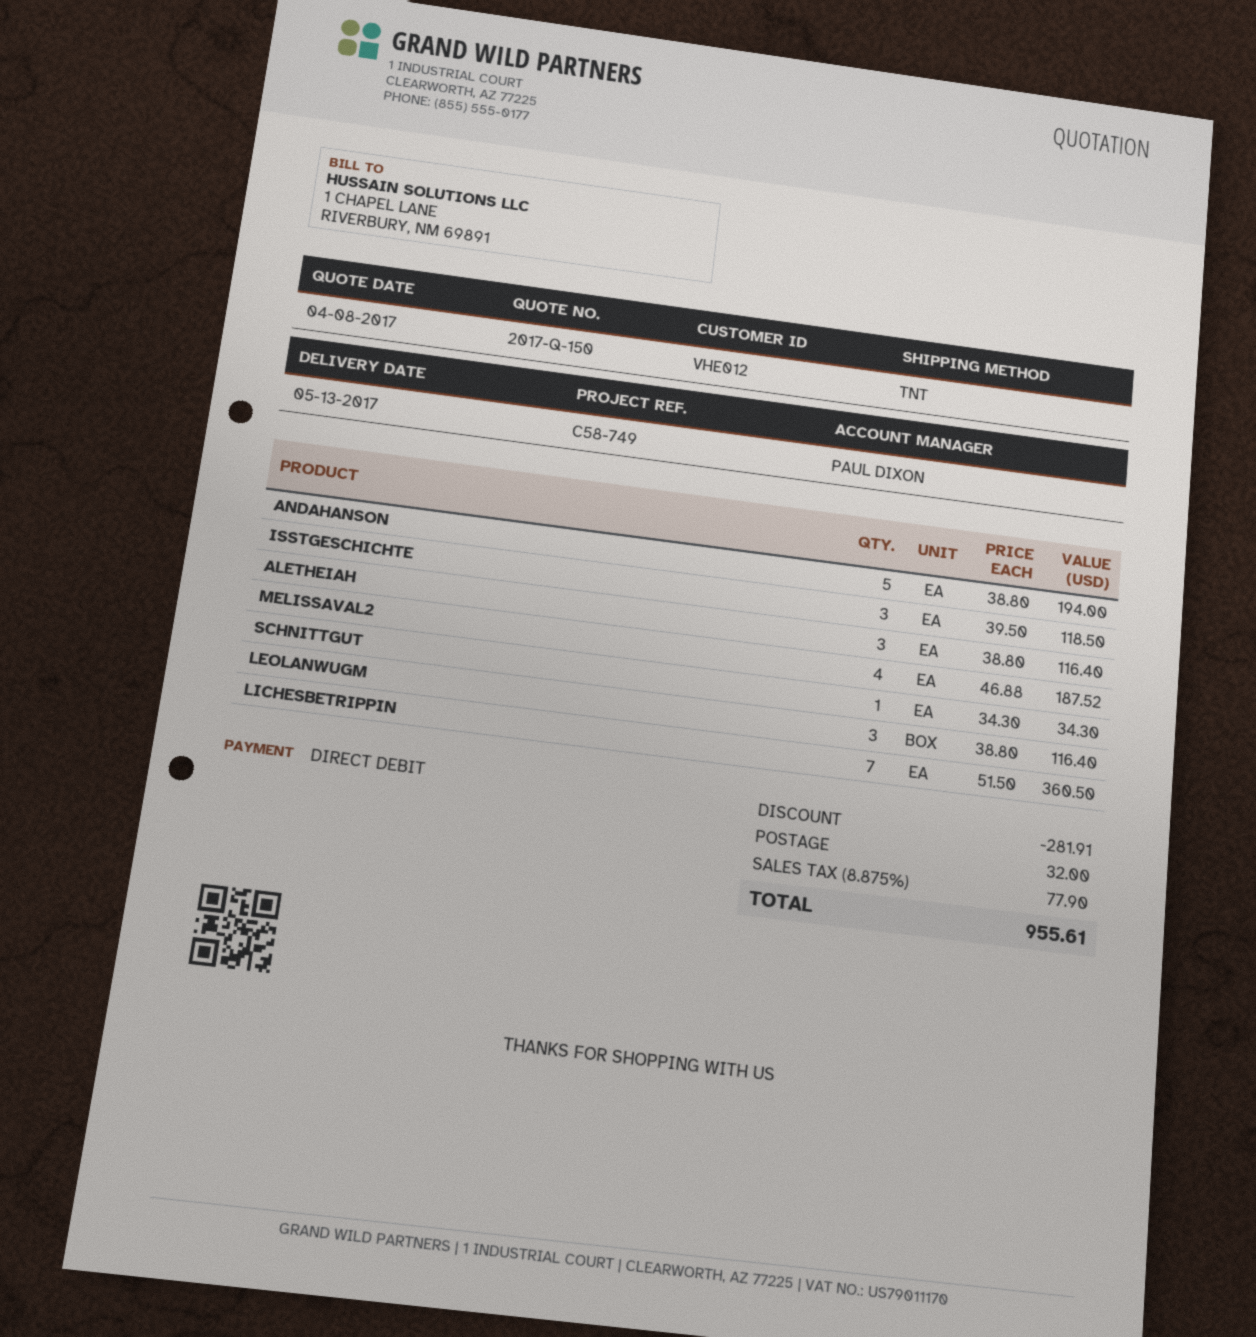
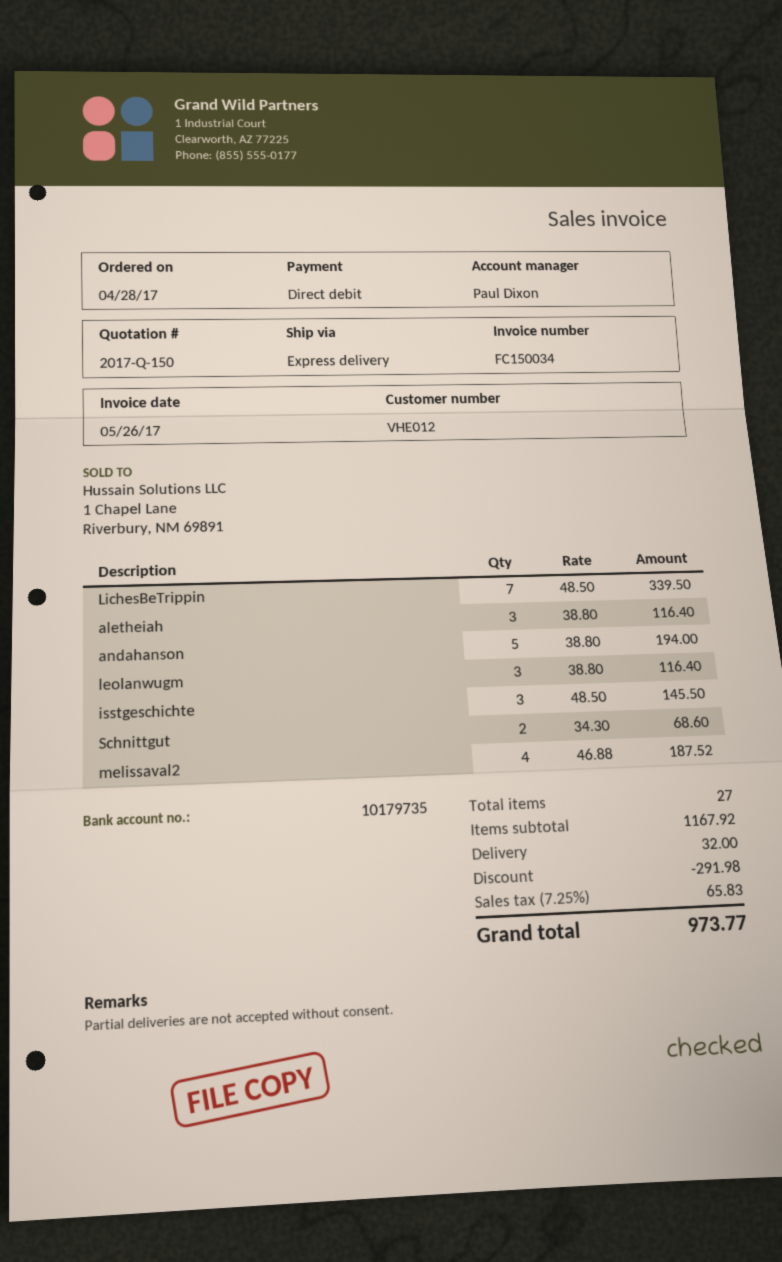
shipping method: TNT -> express
ISSTGESCHICHTE: 3 x 39.50 = 118.50 -> 3 x 48.50 = 145.50
SCHNITTGUT: 1 x 34.30 = 34.30 -> 2 x 34.30 = 68.60
LICHESBETRIPPIN: 7 x 51.50 = 360.50 -> 7 x 48.50 = 339.50
discount: 281.91 -> 291.98
tax: 8.875% = 77.90 -> 7.25% = 65.83
total: 955.61 -> 973.77

